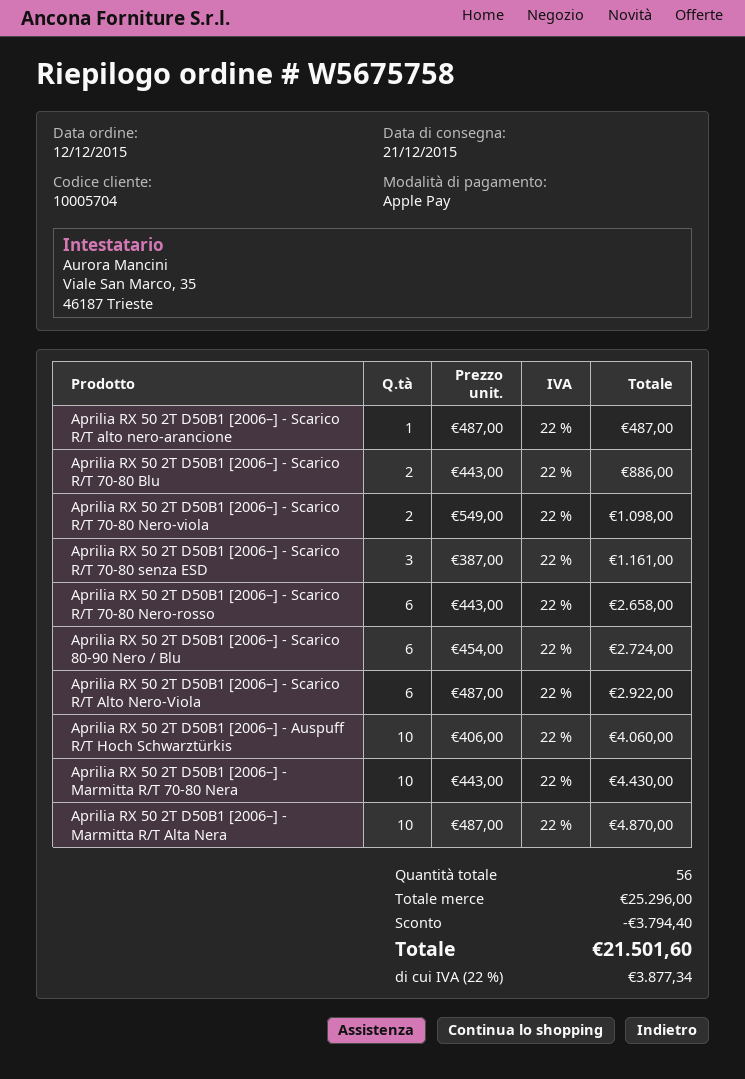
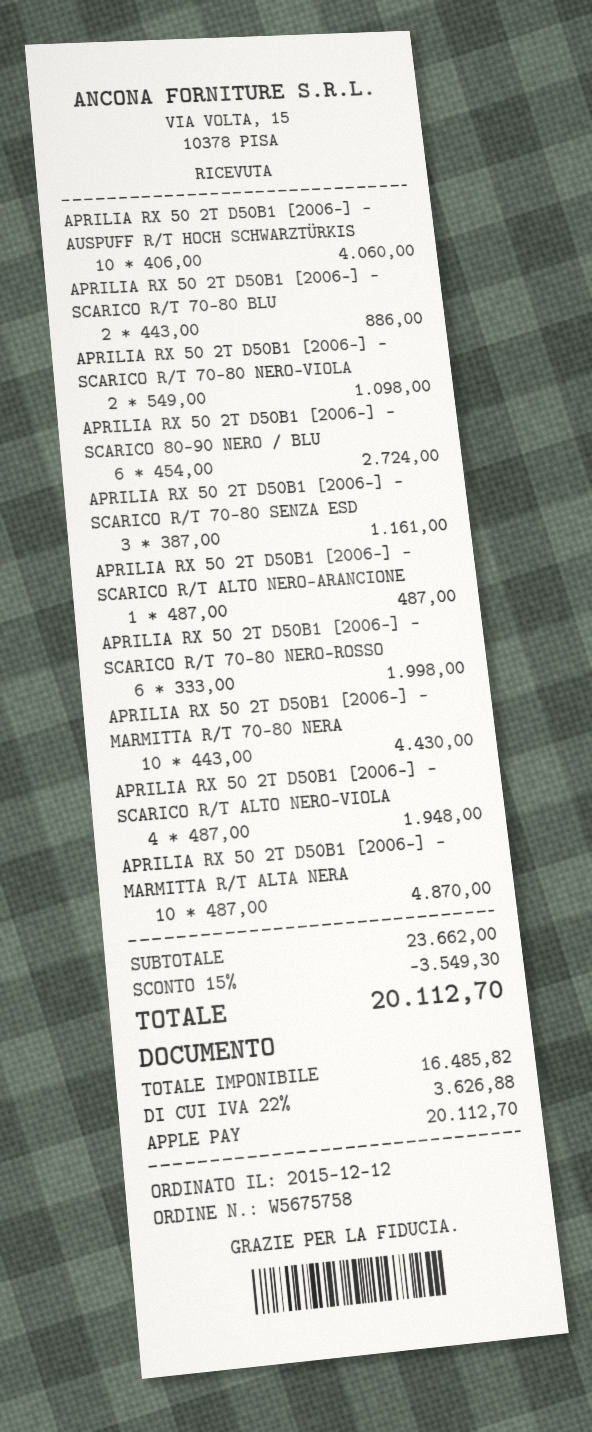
Aprilia RX 50 2T D50B1 [2006–] - Scarico R/T 70-80 Nero-rosso: 6 x 443.00 = 2658.00 -> 6 x 333.00 = 1998.00
Aprilia RX 50 2T D50B1 [2006–] - Scarico R/T Alto Nero-Viola: 6 x 487.00 = 2922.00 -> 4 x 487.00 = 1948.00
subtotal: 25296.00 -> 23662.00
discount: 3794.40 -> 3549.30
tax: 22% = 3877.34 -> 22% = 3626.88
total: 21501.60 -> 20112.70

